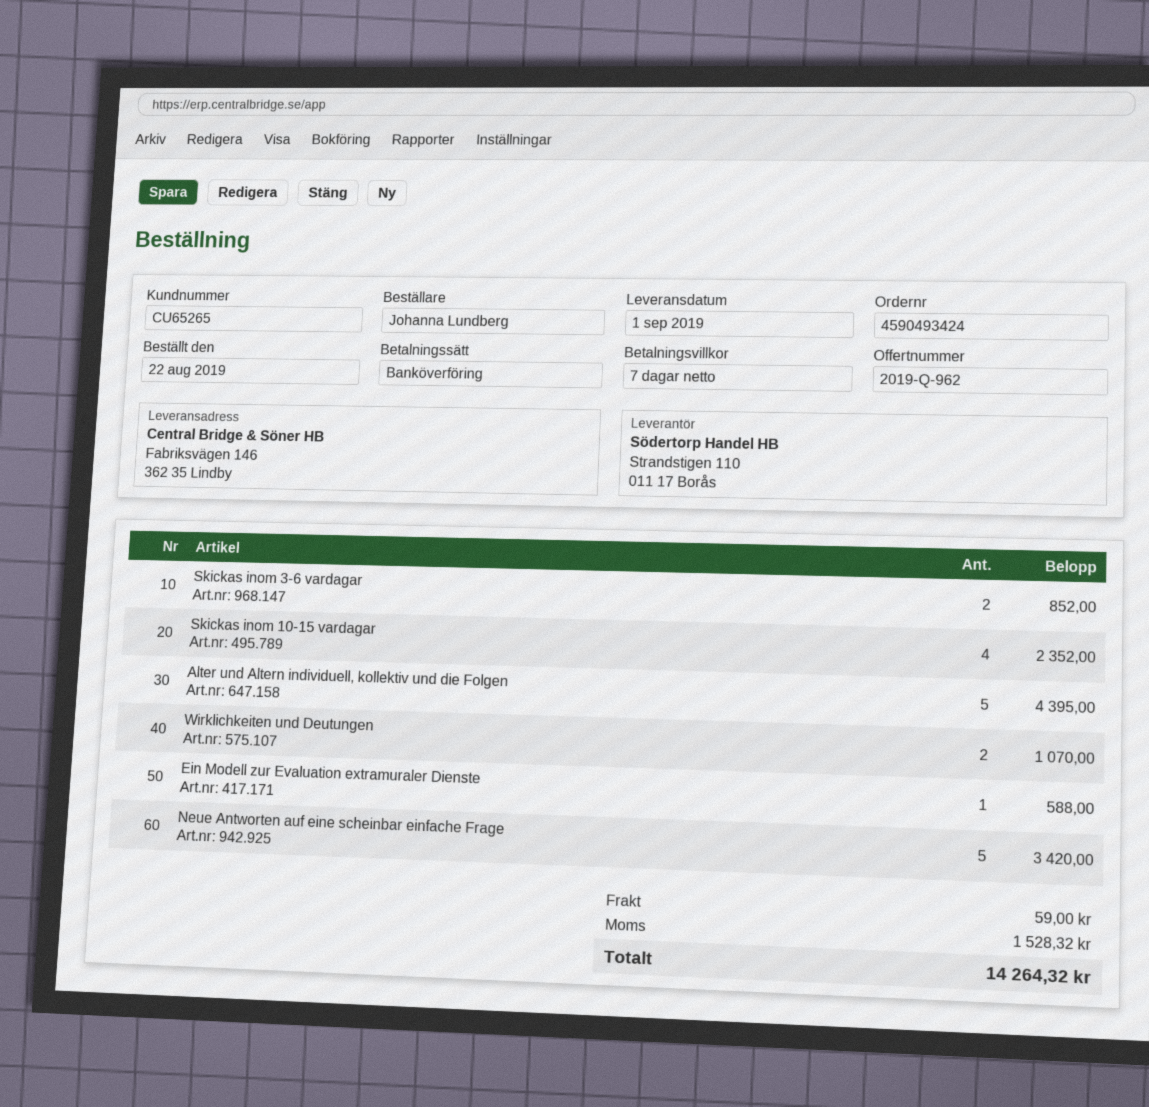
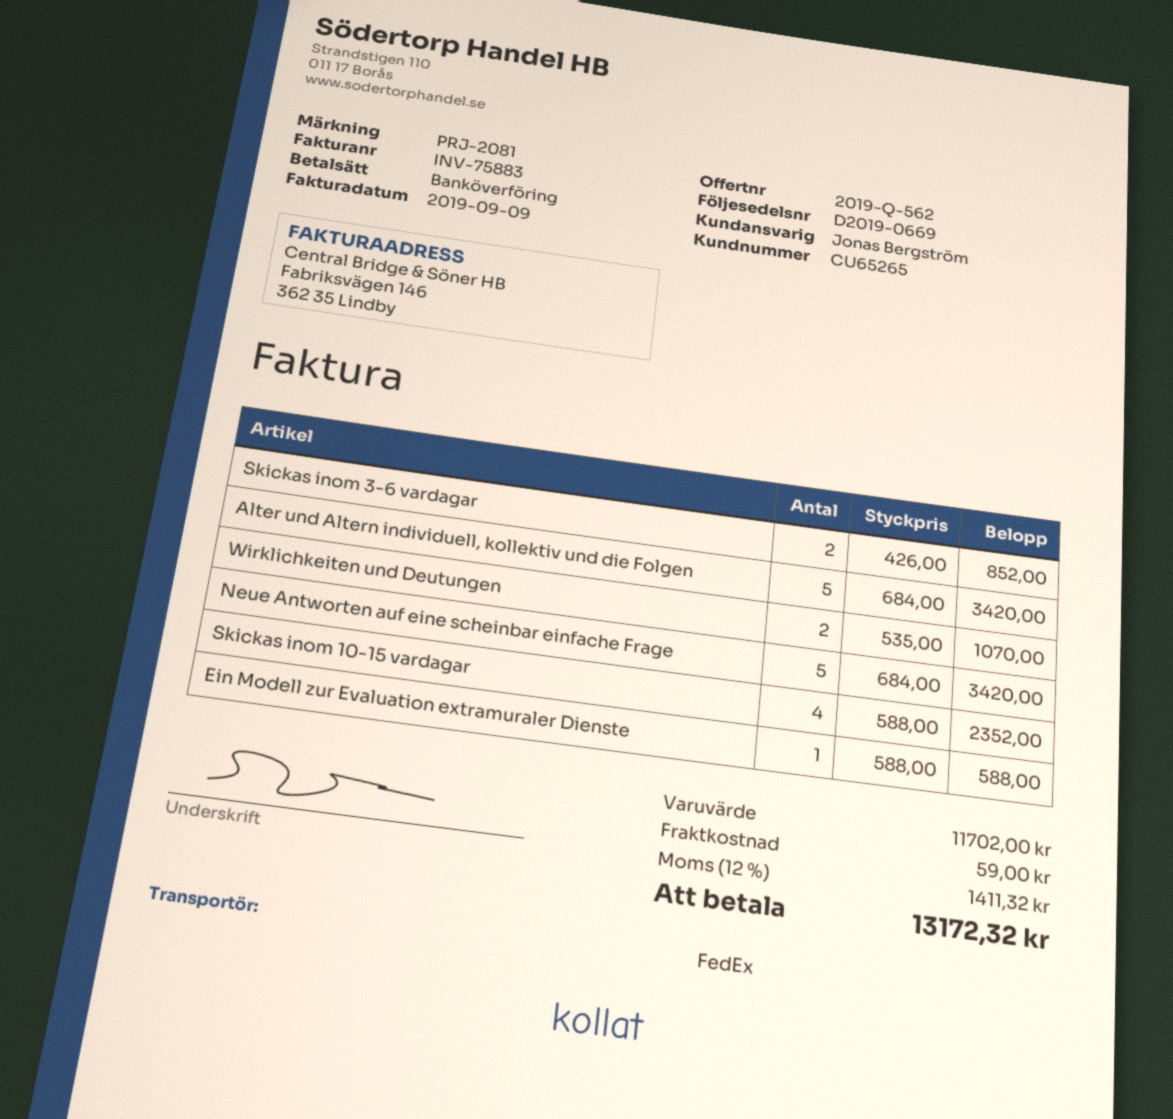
quote number: 2019-Q-962 -> 2019-Q-562
Alter und Altern individuell, kollektiv und die Folgen: 5 for 4395.00 -> 5 for 3420.00
tax: 1528.32 -> 1411.32
total: 14264.32 -> 13172.32

